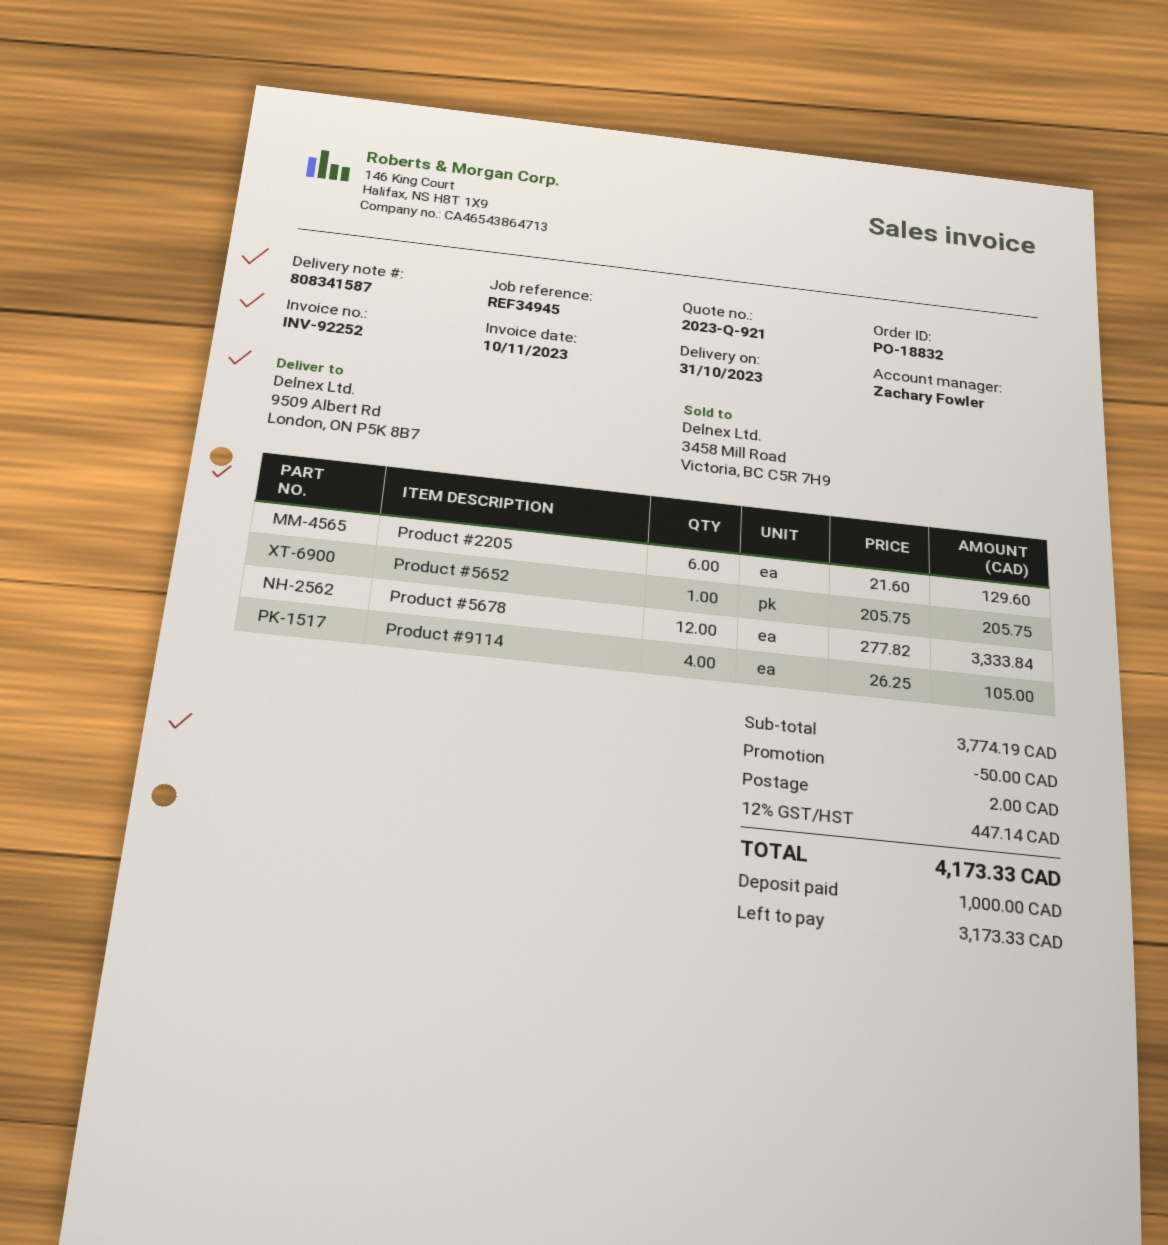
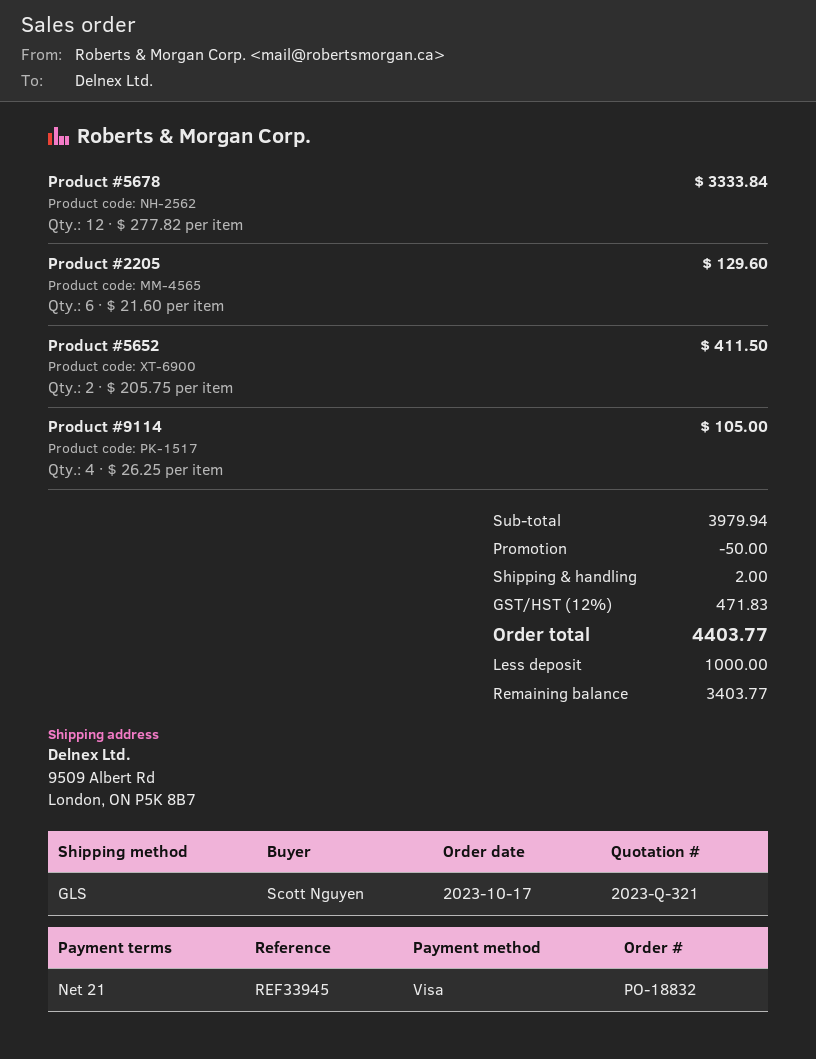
quote number: 2023-Q-921 -> 2023-Q-321
reference: REF34945 -> REF33945
Product #5652: 1 x 205.75 = 205.75 -> 2 x 205.75 = 411.50
subtotal: 3774.19 -> 3979.94
tax: 12% = 447.14 -> 12% = 471.83
total: 4173.33 -> 4403.77
balance: 3173.33 -> 3403.77

